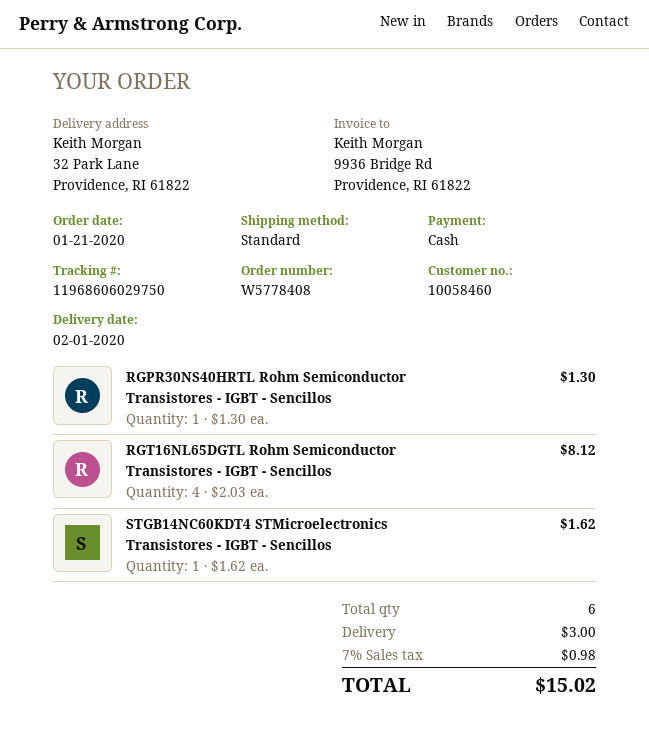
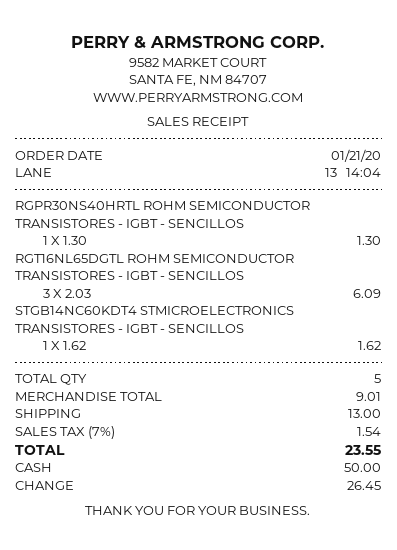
RGT16NL65DGTL Rohm Semiconductor Transistores - IGBT - Sencillos: 4 x 2.03 = 8.12 -> 3 x 2.03 = 6.09
total quantity: 6 -> 5
shipping: 3.00 -> 13.00
tax: 7% = 0.98 -> 7% = 1.54
total: 15.02 -> 23.55

